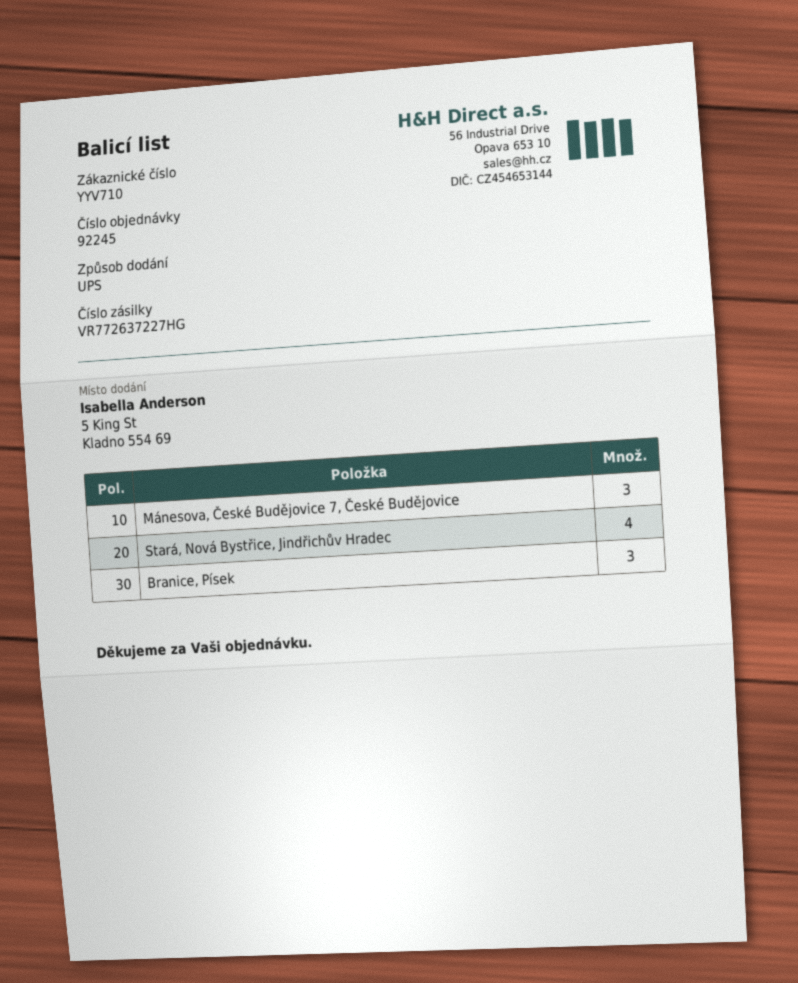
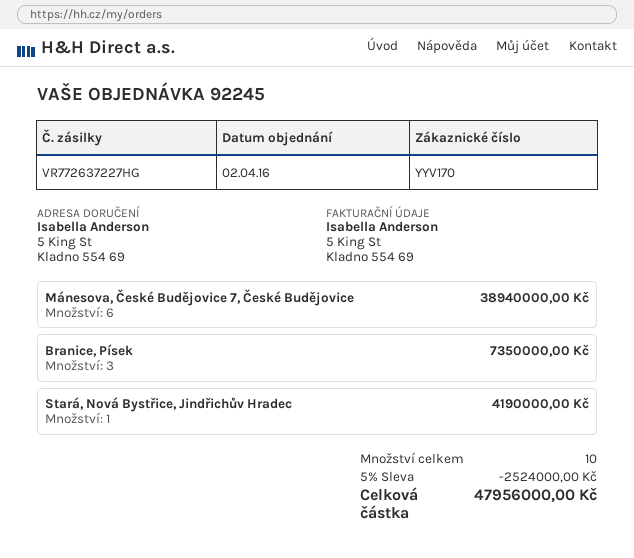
customer number: YYV710 -> YYV170
Mánesova, České Budějovice 7, České Budějovice: 3 -> 6
Stará, Nová Bystřice, Jindřichův Hradec: 4 -> 1

